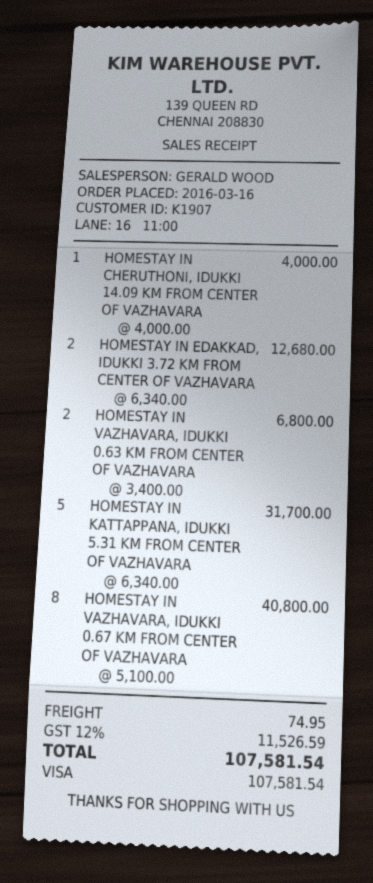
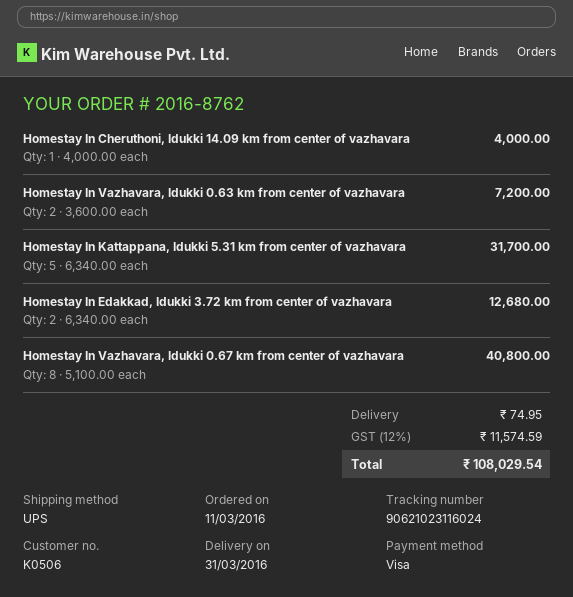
order date: 2016-03-16 -> 2016-03-11
customer number: K1907 -> K0506
HOMESTAY IN VAZHAVARA, IDUKKI 0.63 KM FROM CENTER OF VAZHAVARA: 2 x 3400.00 = 6800.00 -> 2 x 3600.00 = 7200.00
tax: 12% = 11526.59 -> 12% = 11574.59
total: 107581.54 -> 108029.54

